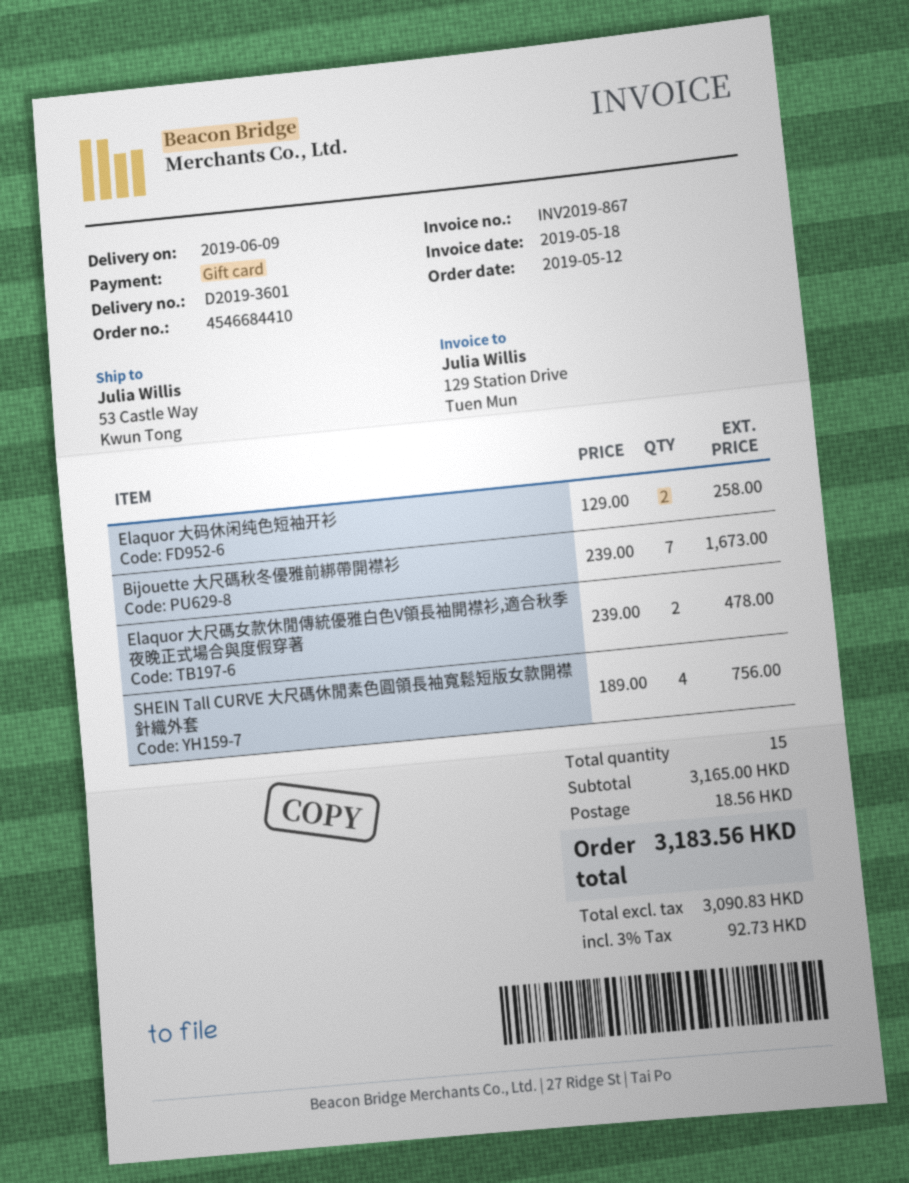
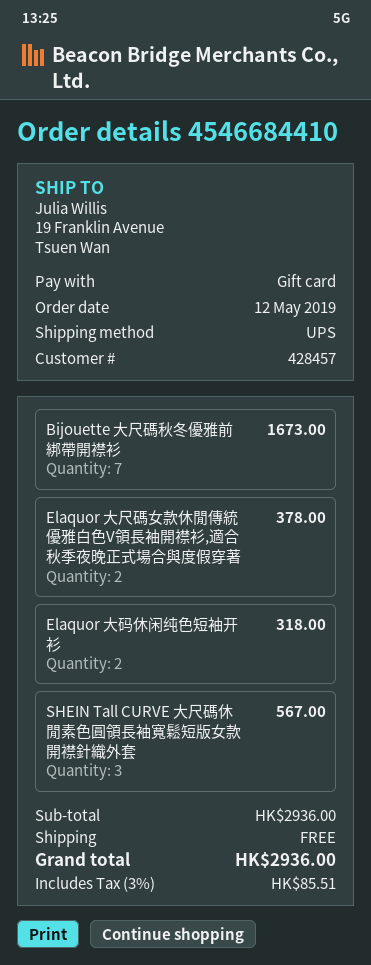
ship to: 53 Castle Way, Kwun Tong -> 19 Franklin Avenue, Tsuen Wan
Elaquor 大码休闲纯色短袖开衫: 2 for 258.00 -> 2 for 318.00
Elaquor 大尺碼女款休閒傳統優雅白色V領長袖開襟衫,適合秋季夜晚正式場合與度假穿著: 2 for 478.00 -> 2 for 378.00
SHEIN Tall CURVE 大尺碼休閒素色圓領長袖寬鬆短版女款開襟針織外套: 4 for 756.00 -> 3 for 567.00
subtotal: 3165.00 -> 2936.00
shipping: 18.56 -> 0.00
tax: 3% = 92.73 -> 3% = 85.51
total: 3183.56 -> 2936.00

